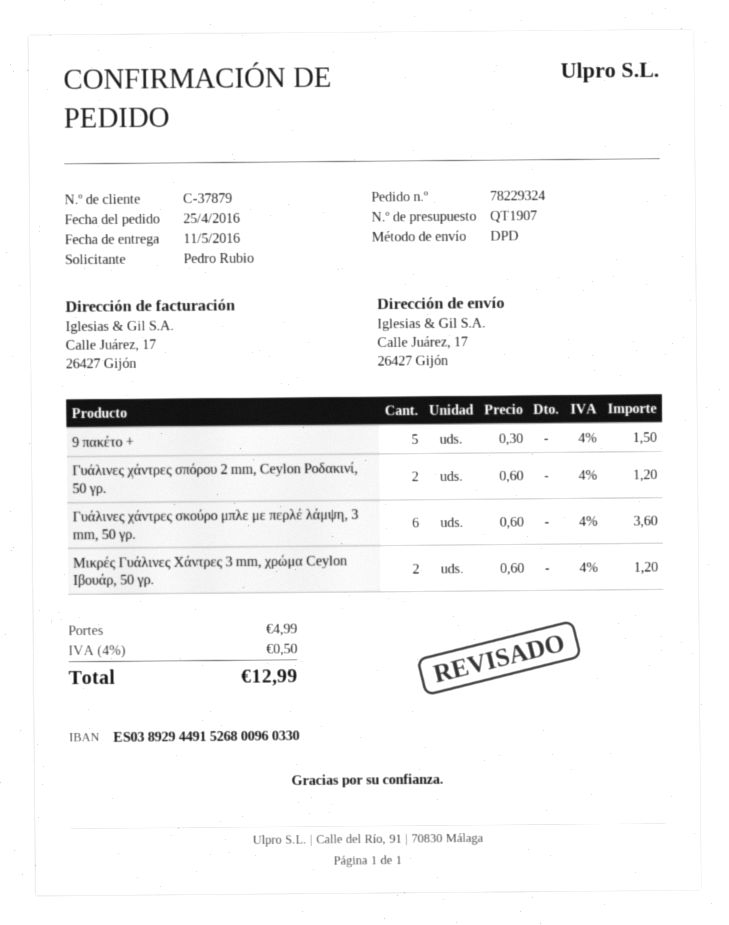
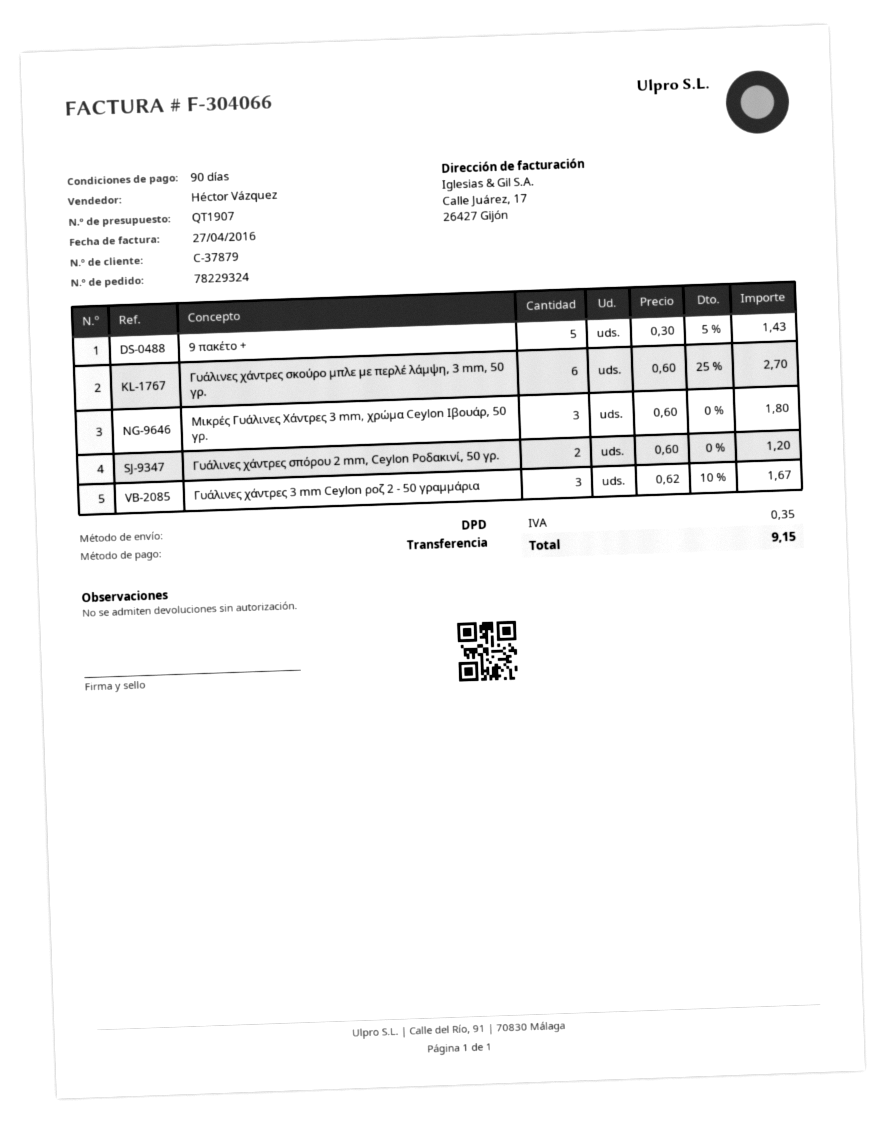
9 πακέτο +: 5 x 0.30 = 1.50 -> 5 x 0.30 - 5% = 1.43
Γυάλινες χάντρες σκούρο μπλε με περλέ λάμψη, 3 mm, 50 γρ.: 6 x 0.60 = 3.60 -> 6 x 0.60 - 25% = 2.70
Μικρές Γυάλινες Χάντρες 3 mm, χρώμα Ceylon Ιβουάρ, 50 γρ.: 2 x 0.60 = 1.20 -> 3 x 0.60 = 1.80
Γυάλινες χάντρες 3 mm Ceylon ροζ 2 - 50 γραμμάρια: none -> 3 x 0.62 - 10% = 1.67
shipping: 4.99 -> none
tax: 0.50 -> 0.35
total: 12.99 -> 9.15

